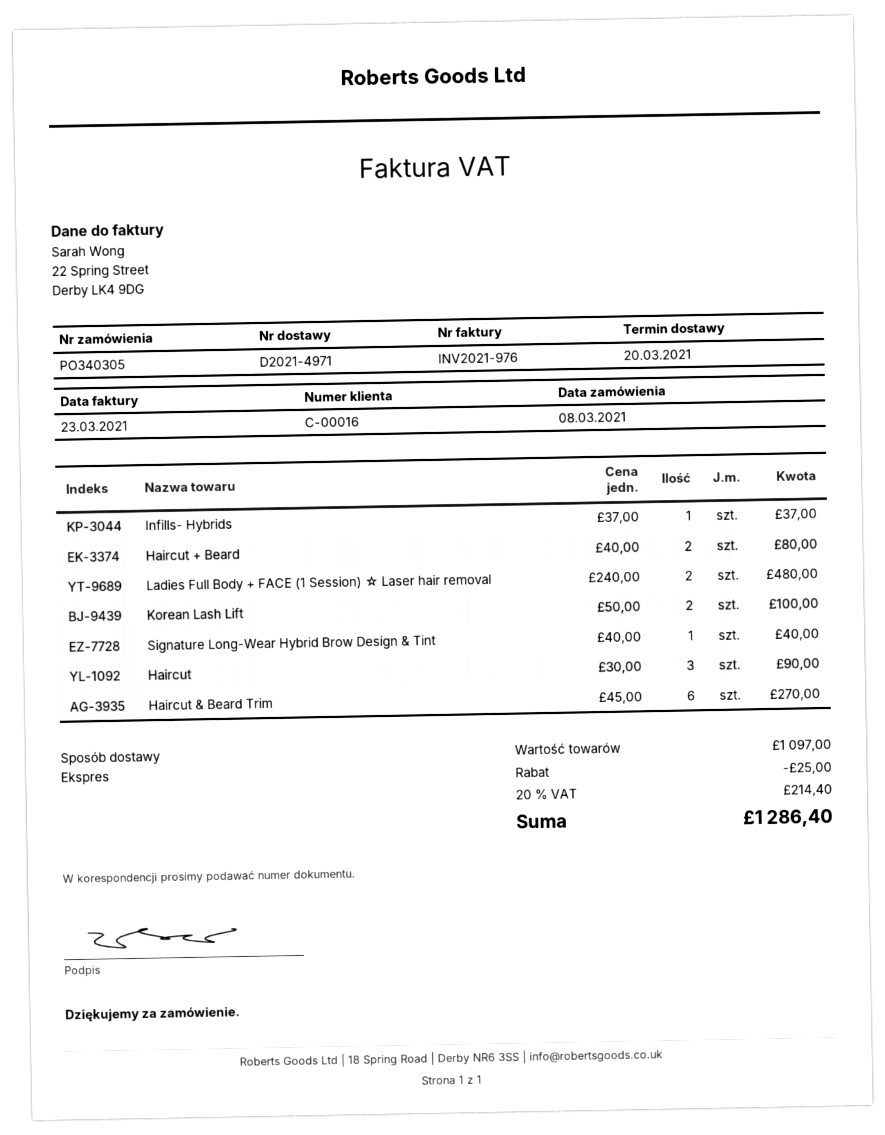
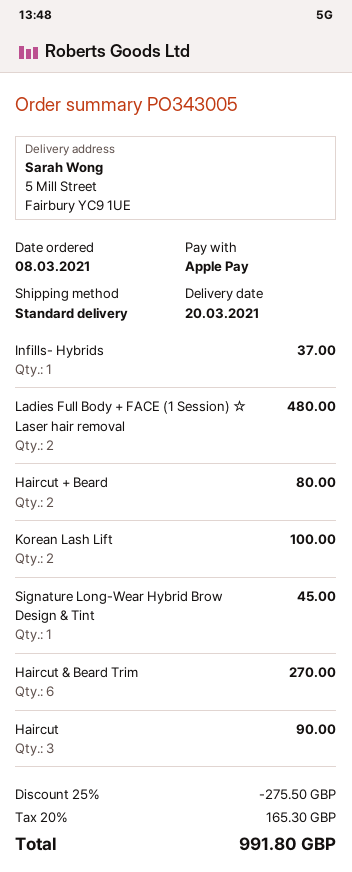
order number: PO340305 -> PO343005
shipping method: express -> standard
Signature Long-Wear Hybrid Brow Design & Tint: 1 for 40.00 -> 1 for 45.00
discount: 25.00 -> 275.50
tax: 20% = 214.40 -> 20% = 165.30
total: 1286.40 -> 991.80

